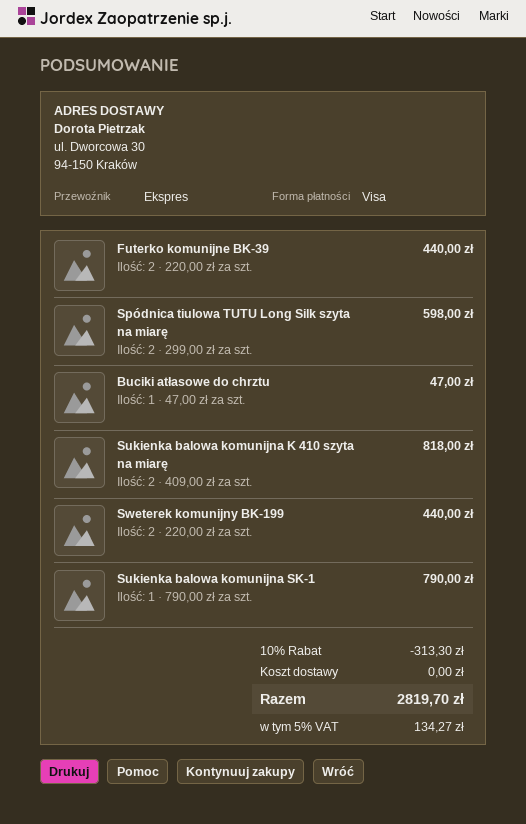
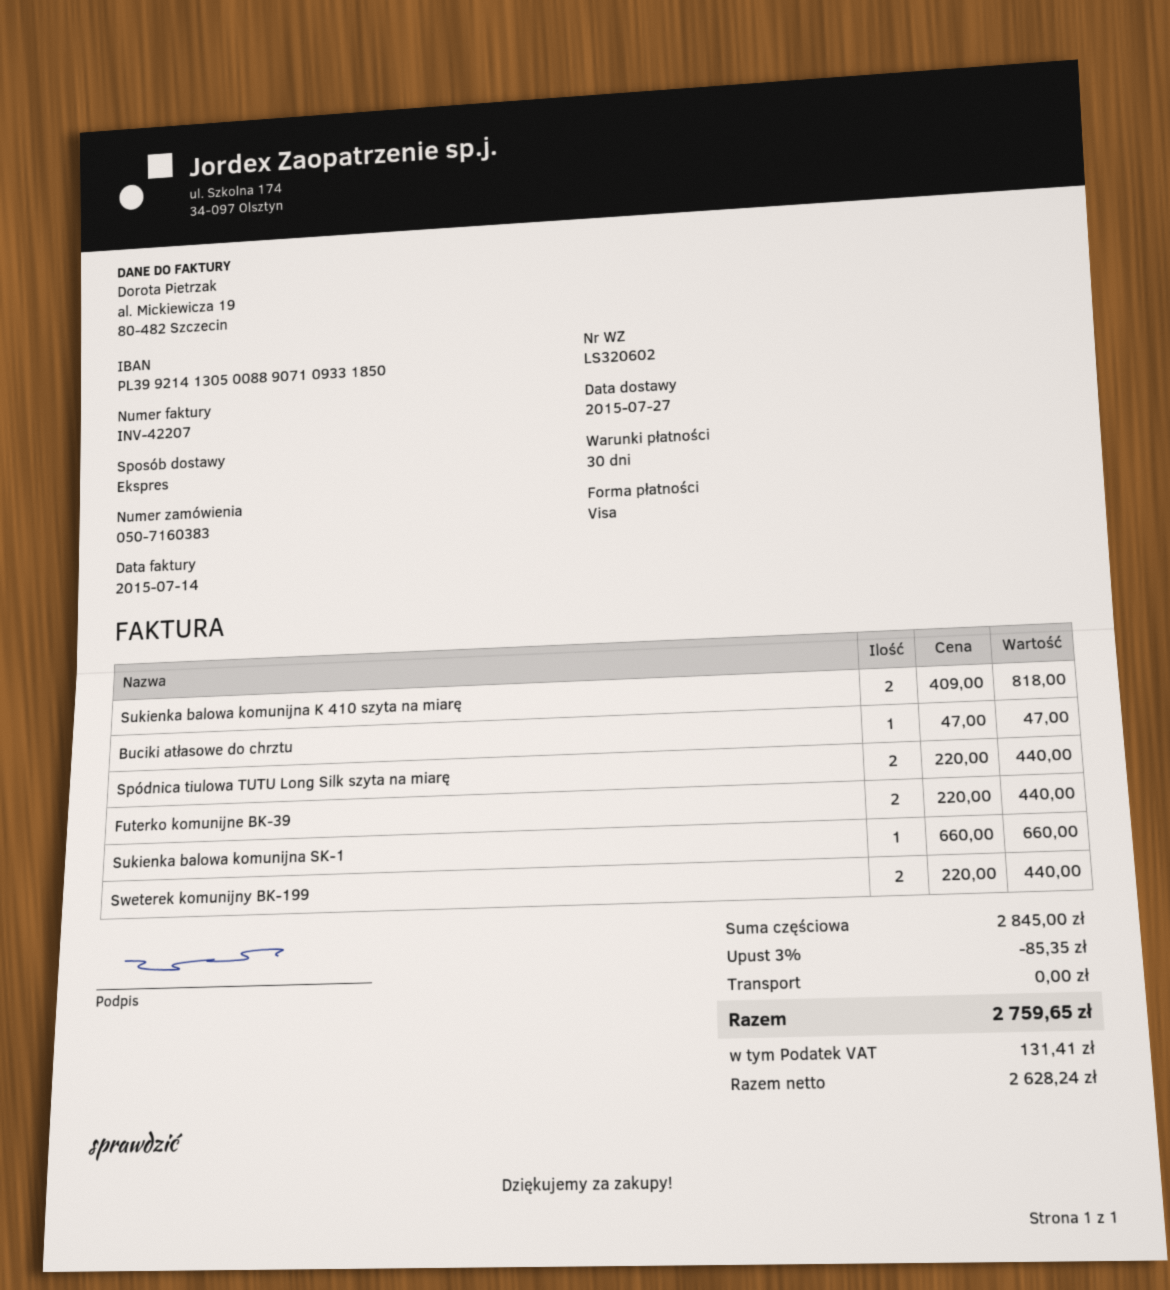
Spódnica tiulowa TUTU Long Silk szyta na miarę: 2 x 299.00 = 598.00 -> 2 x 220.00 = 440.00
Sukienka balowa komunijna SK-1: 1 x 790.00 = 790.00 -> 1 x 660.00 = 660.00
discount: 10% = 313.30 -> 3% = 85.35
tax: 134.27 -> 131.41
total: 2819.70 -> 2759.65

